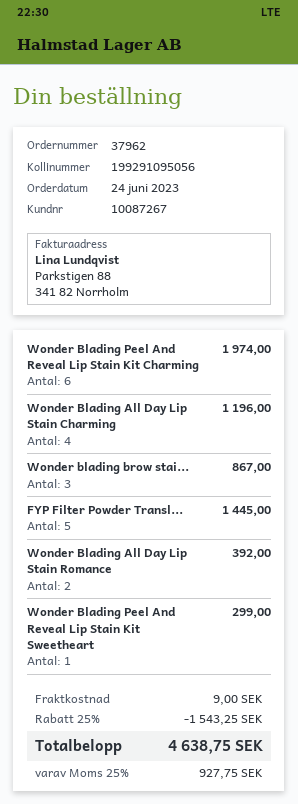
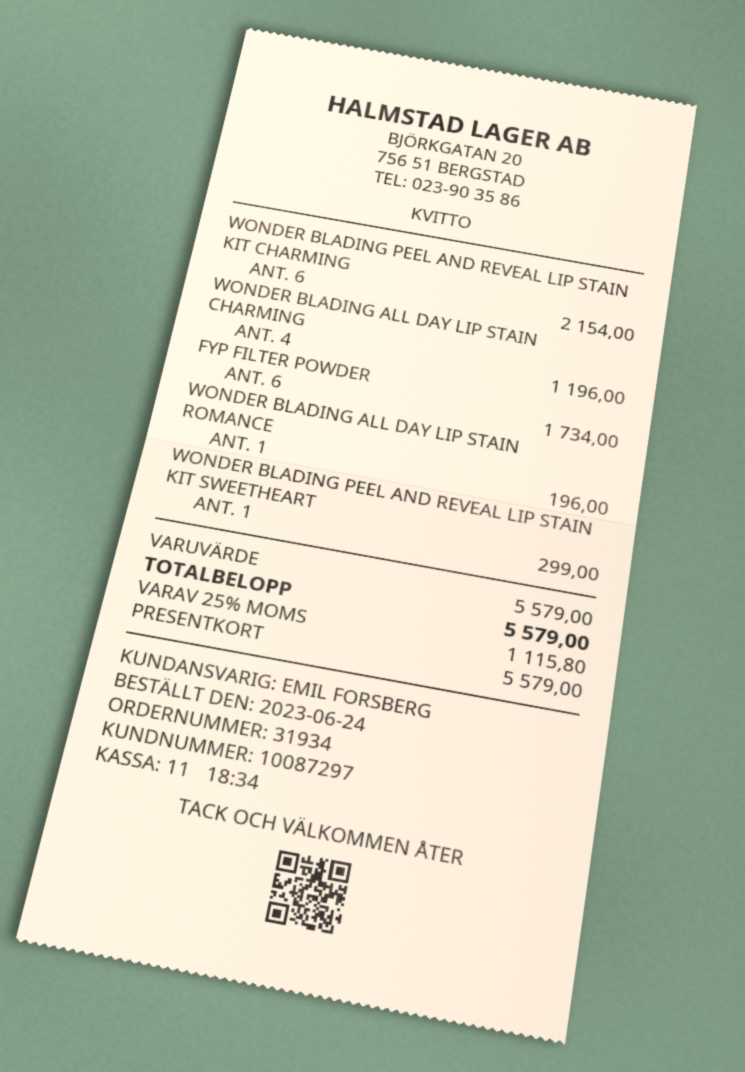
order number: 37962 -> 31934
customer number: 10087267 -> 10087297
Wonder Blading Peel And Reveal Lip Stain Kit Charming: 6 for 1974.00 -> 6 for 2154.00
Wonder blading brow stai...: 3 for 867.00 -> none
FYP Filter Powder Transl...: 5 for 1445.00 -> 6 for 1734.00
Wonder Blading All Day Lip Stain Romance: 2 for 392.00 -> 1 for 196.00
discount: 25% = 1543.25 -> none
shipping: 9.00 -> none
tax: 25% = 927.75 -> 25% = 1115.80
total: 4638.75 -> 5579.00

